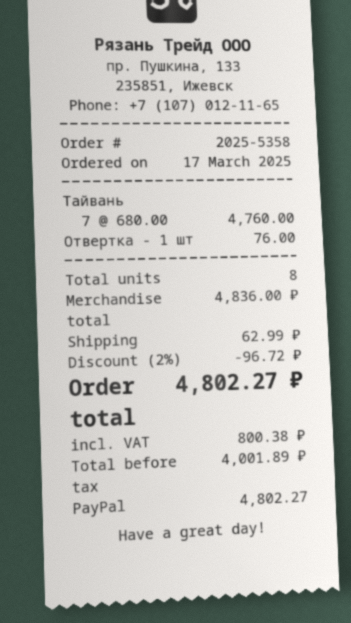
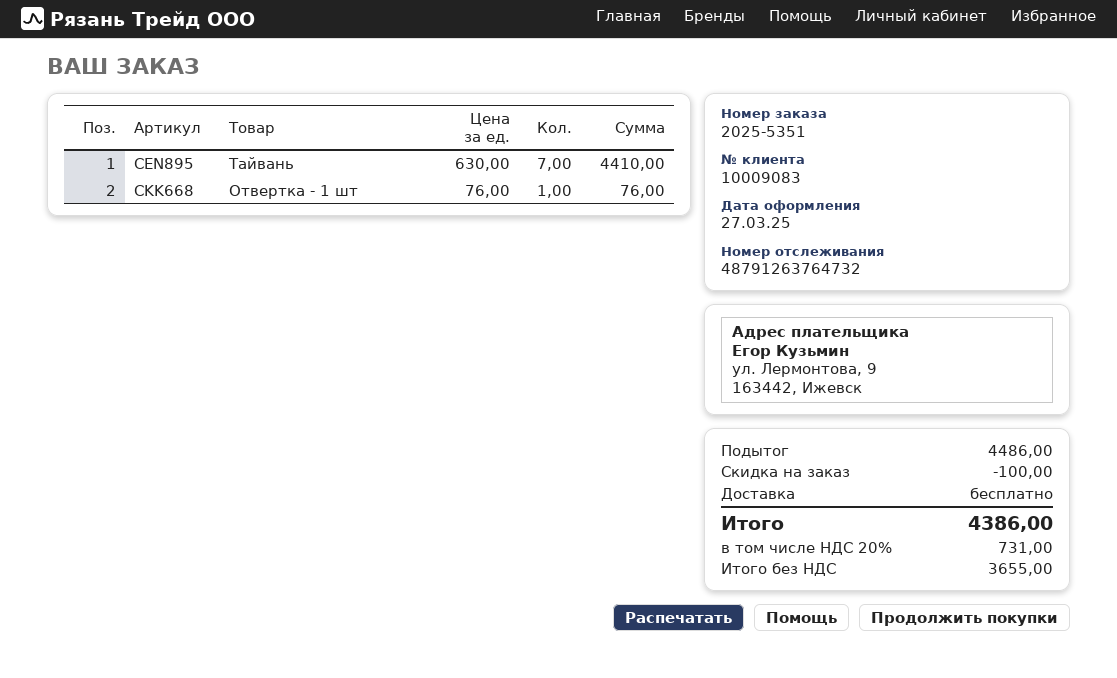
order number: 2025-5358 -> 2025-5351
order date: 2025-03-17 -> 2025-03-27
Тайвань: 7 x 680.00 = 4760.00 -> 7 x 630.00 = 4410.00
subtotal: 4836.00 -> 4486.00
discount: 96.72 -> 100.00
shipping: 62.99 -> 0.00
net: 4001.89 -> 3655.00
tax: 800.38 -> 731.00
total: 4802.27 -> 4386.00

